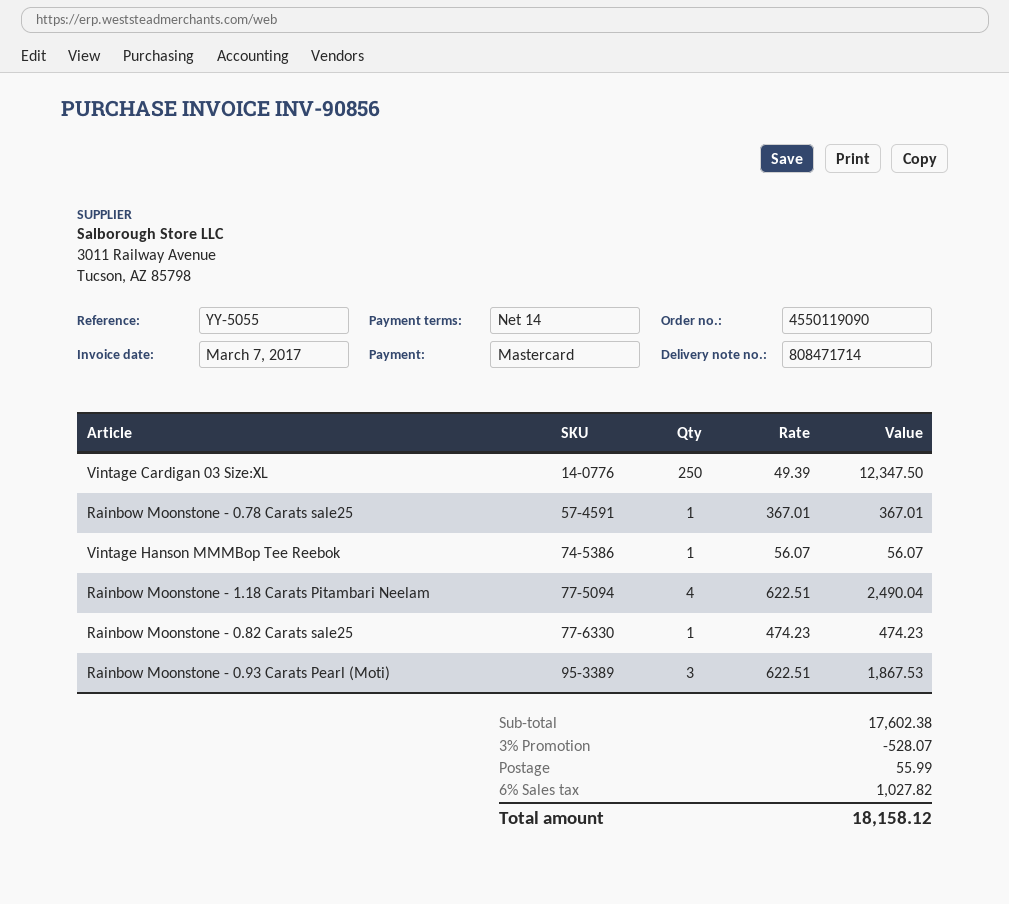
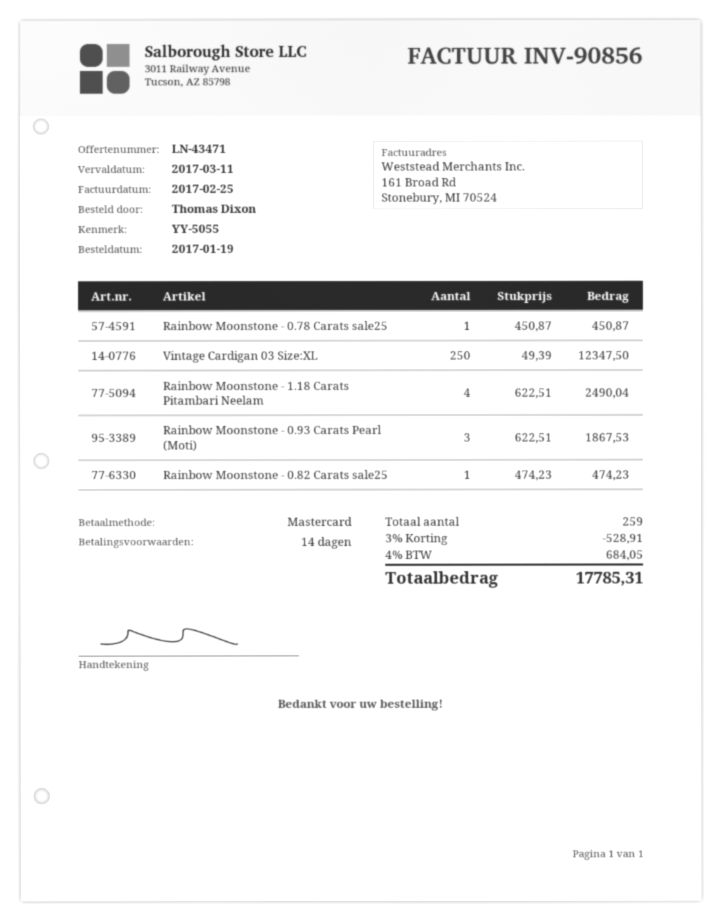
invoice date: 2017-03-07 -> 2017-02-25
Rainbow Moonstone - 0.78 Carats sale25: 1 x 367.01 = 367.01 -> 1 x 450.87 = 450.87
Vintage Hanson MMMBop Tee Reebok: 1 x 56.07 = 56.07 -> none
discount: 3% = 528.07 -> 3% = 528.91
shipping: 55.99 -> none
tax: 6% = 1027.82 -> 4% = 684.05
total: 18158.12 -> 17785.31

